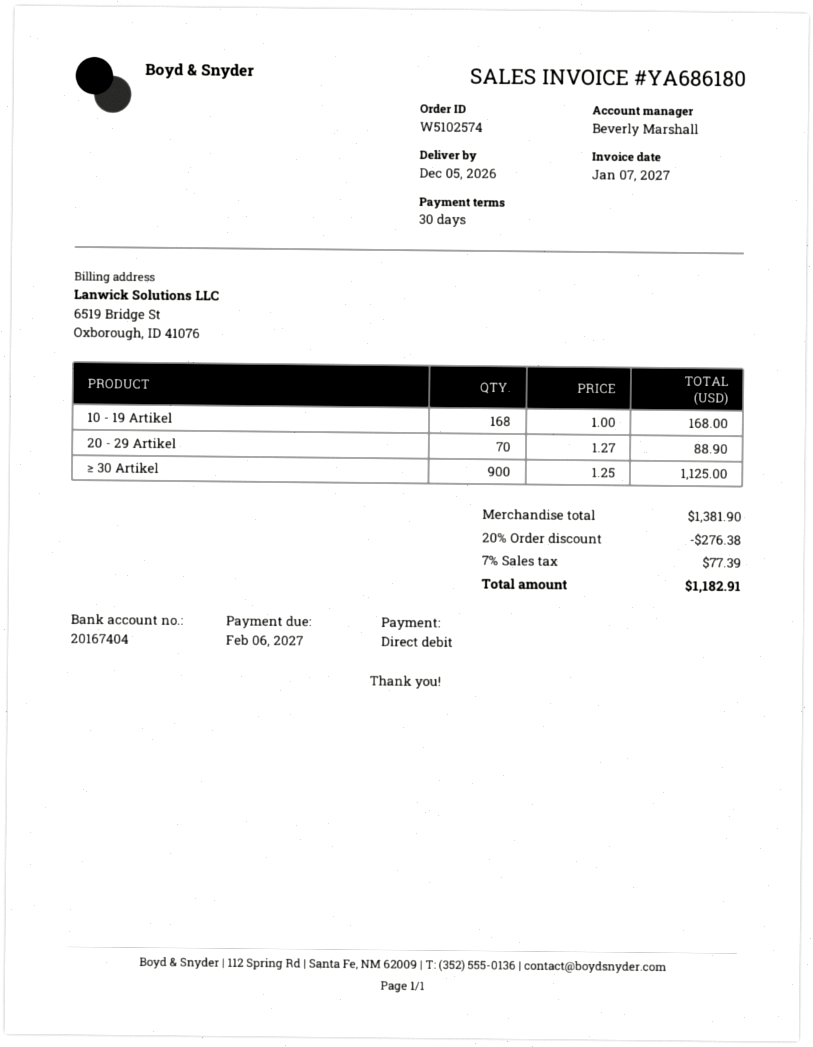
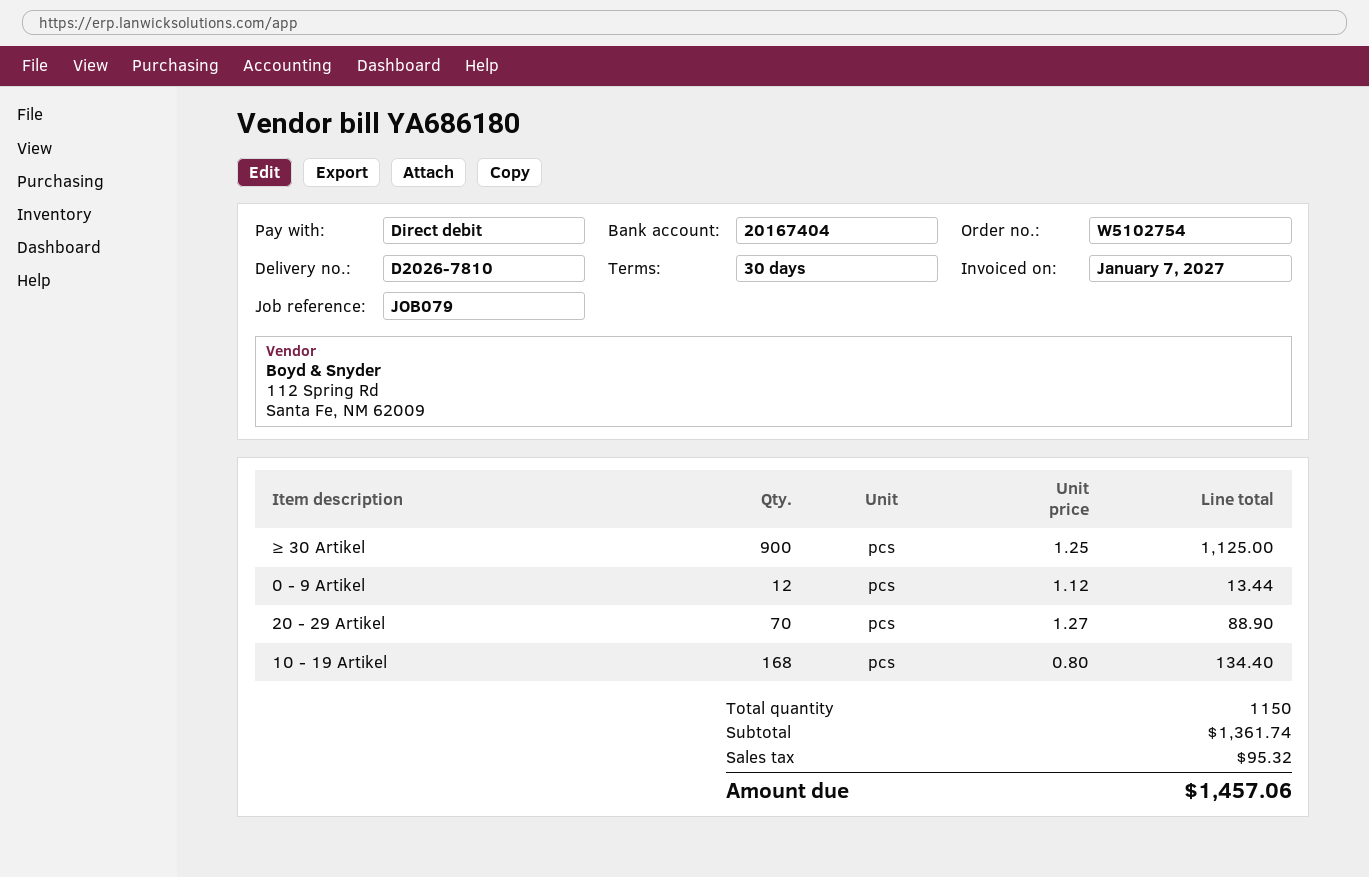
order number: W5102574 -> W5102754
10 - 19 Artikel: 168 x 1.00 = 168.00 -> 168 x 0.80 = 134.40
0 - 9 Artikel: none -> 12 x 1.12 = 13.44
subtotal: 1381.90 -> 1361.74
discount: 20% = 276.38 -> none
tax: 77.39 -> 95.32
total: 1182.91 -> 1457.06

